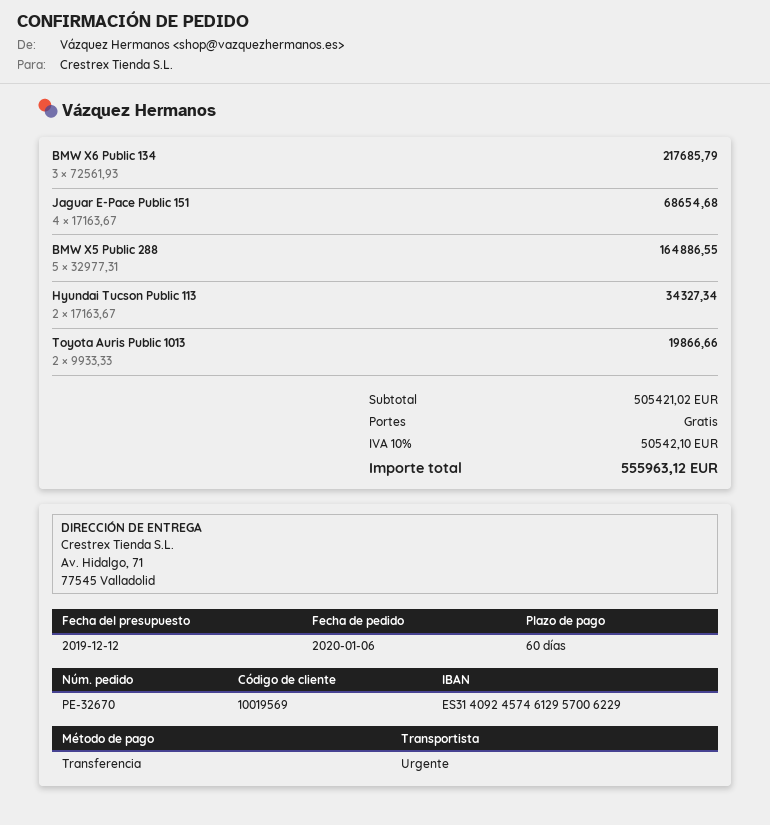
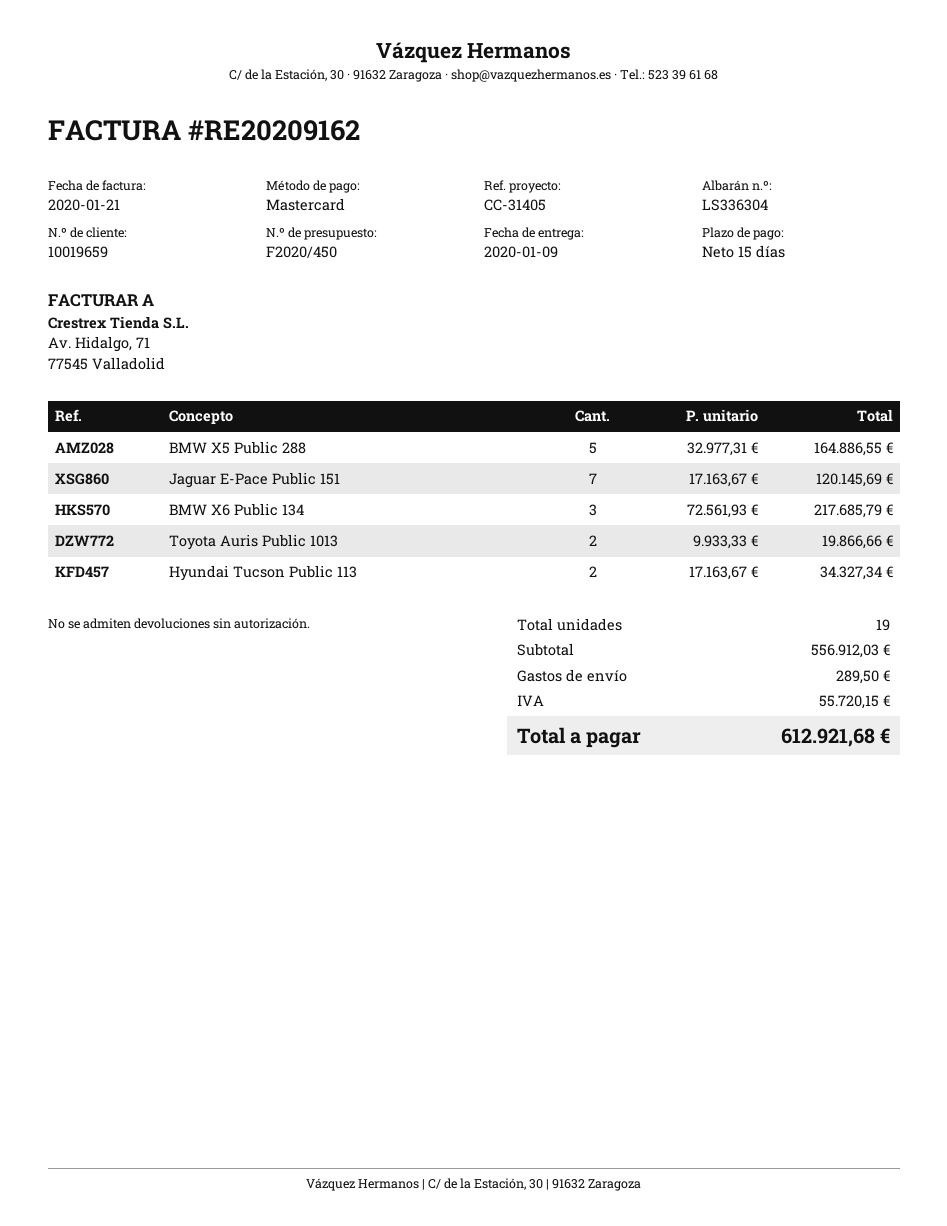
payment terms: 60 days -> 15 days
customer number: 10019569 -> 10019659
payment method: bank transfer -> Mastercard
Jaguar E-Pace Public 151: 4 x 17163.67 = 68654.68 -> 7 x 17163.67 = 120145.69
subtotal: 505421.02 -> 556912.03
shipping: 0.00 -> 289.50
tax: 50542.10 -> 55720.15
total: 555963.12 -> 612921.68

